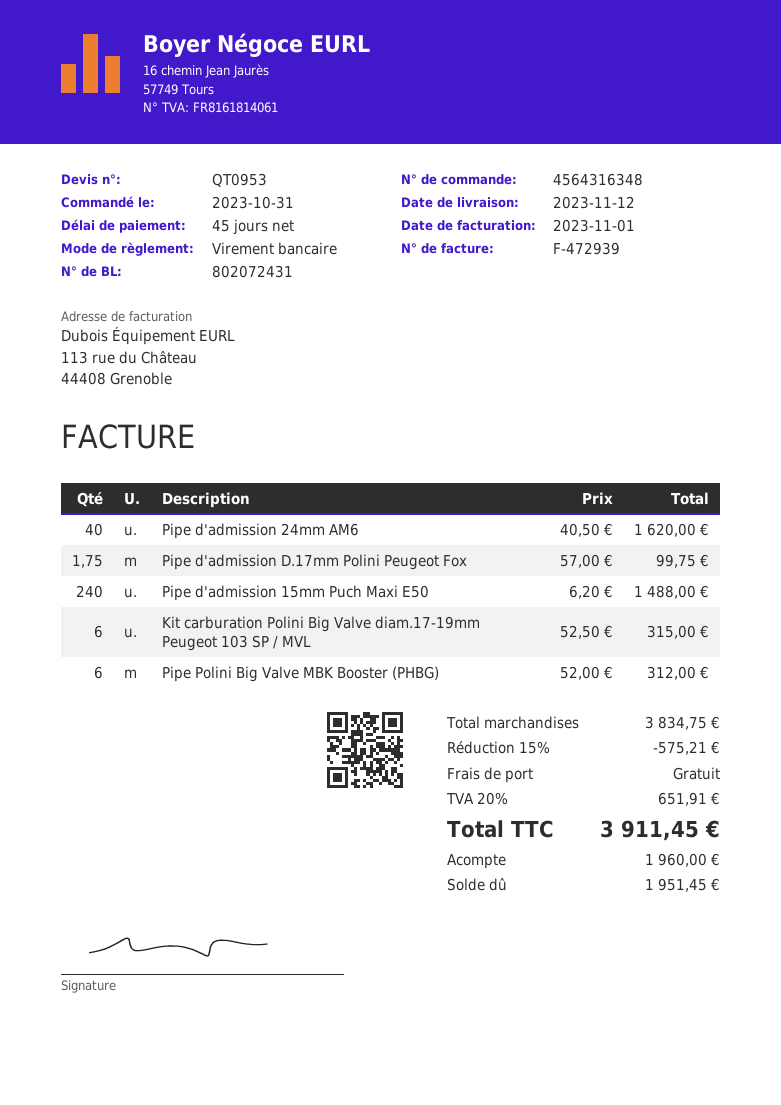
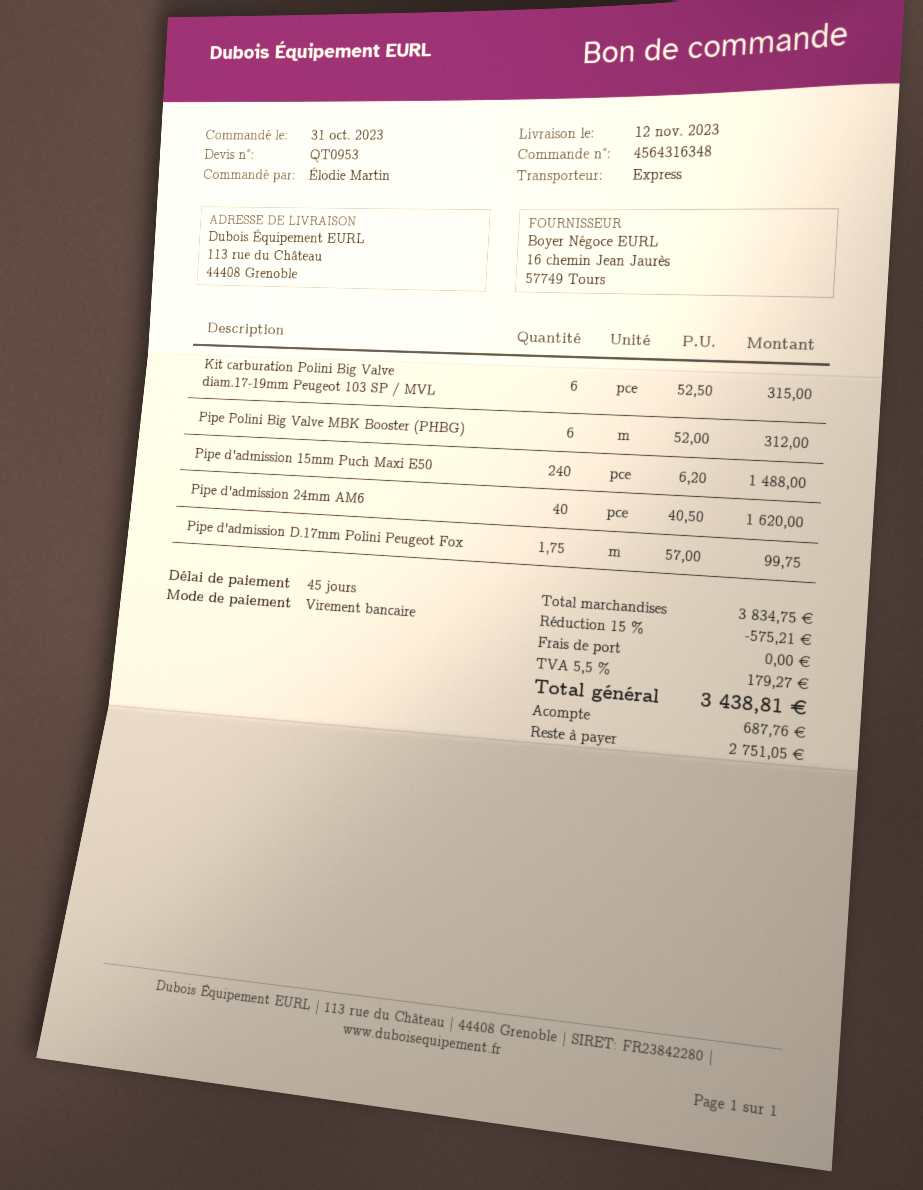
tax: 20% = 651.91 -> 5.5% = 179.27
total: 3911.45 -> 3438.81
deposit: 1960.00 -> 687.76
balance: 1951.45 -> 2751.05

